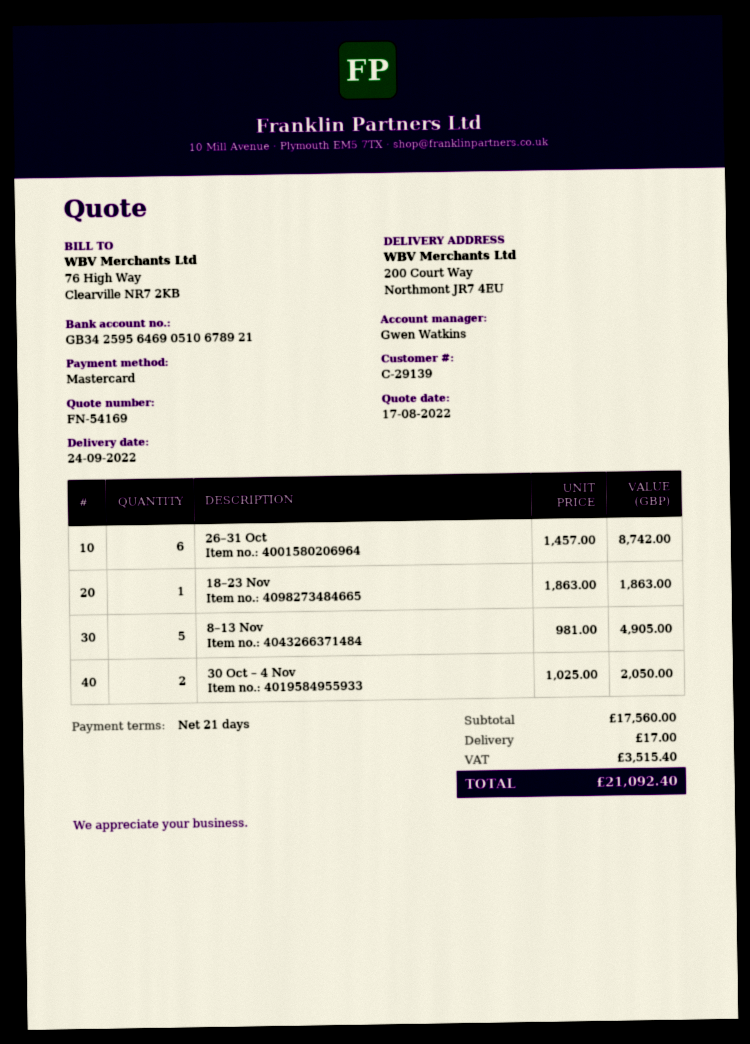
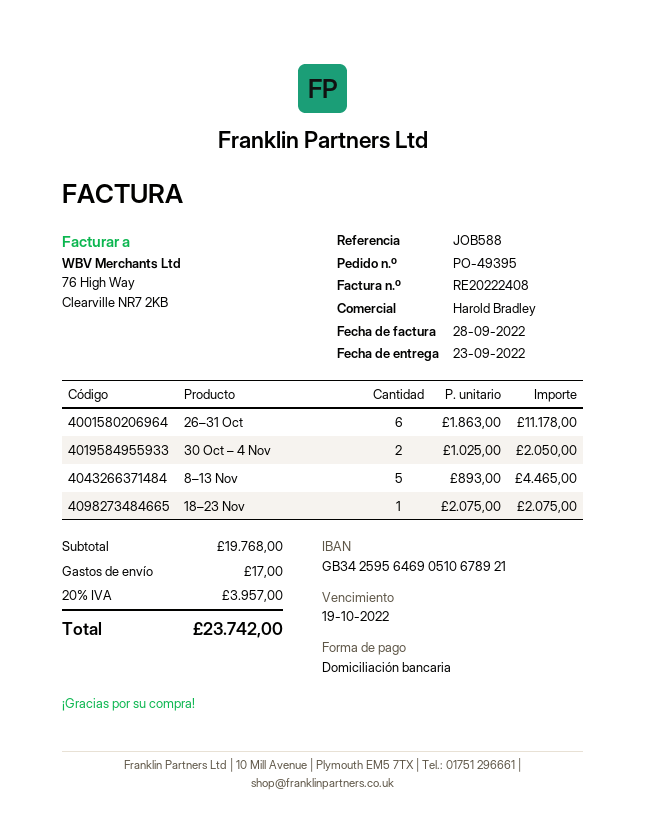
delivery date: 2022-09-24 -> 2022-09-23
sales rep: Gwen Watkins -> Harold Bradley
payment method: Mastercard -> direct debit
26–31 Oct: 6 x 1457.00 = 8742.00 -> 6 x 1863.00 = 11178.00
18–23 Nov: 1 x 1863.00 = 1863.00 -> 1 x 2075.00 = 2075.00
8–13 Nov: 5 x 981.00 = 4905.00 -> 5 x 893.00 = 4465.00
subtotal: 17560.00 -> 19768.00
tax: 3515.40 -> 3957.00
total: 21092.40 -> 23742.00

